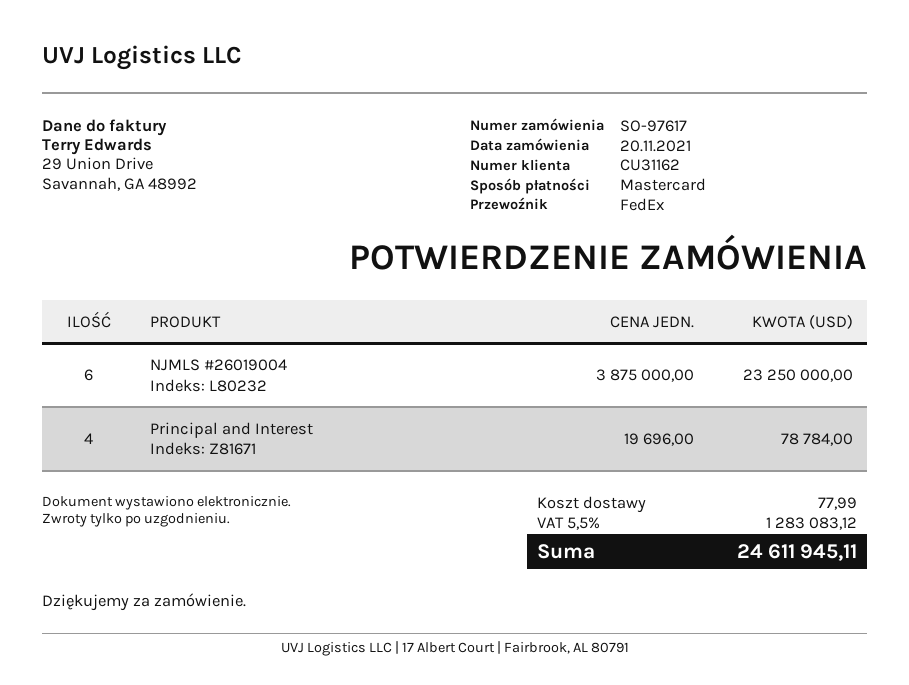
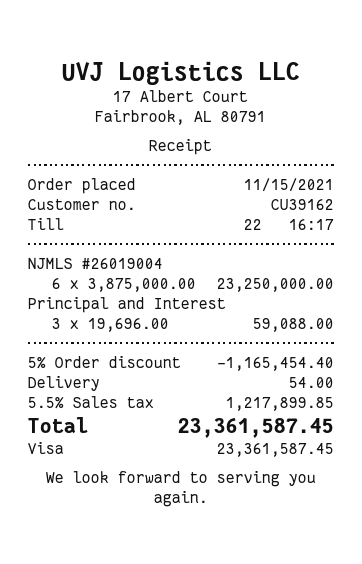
order date: 2021-11-20 -> 2021-11-15
customer number: CU31162 -> CU39162
payment method: Mastercard -> Visa
Principal and Interest: 4 x 19696.00 = 78784.00 -> 3 x 19696.00 = 59088.00
discount: none -> 5% = 1165454.40
shipping: 77.99 -> 54.00
tax: 5.5% = 1283083.12 -> 5.5% = 1217899.85
total: 24611945.11 -> 23361587.45

